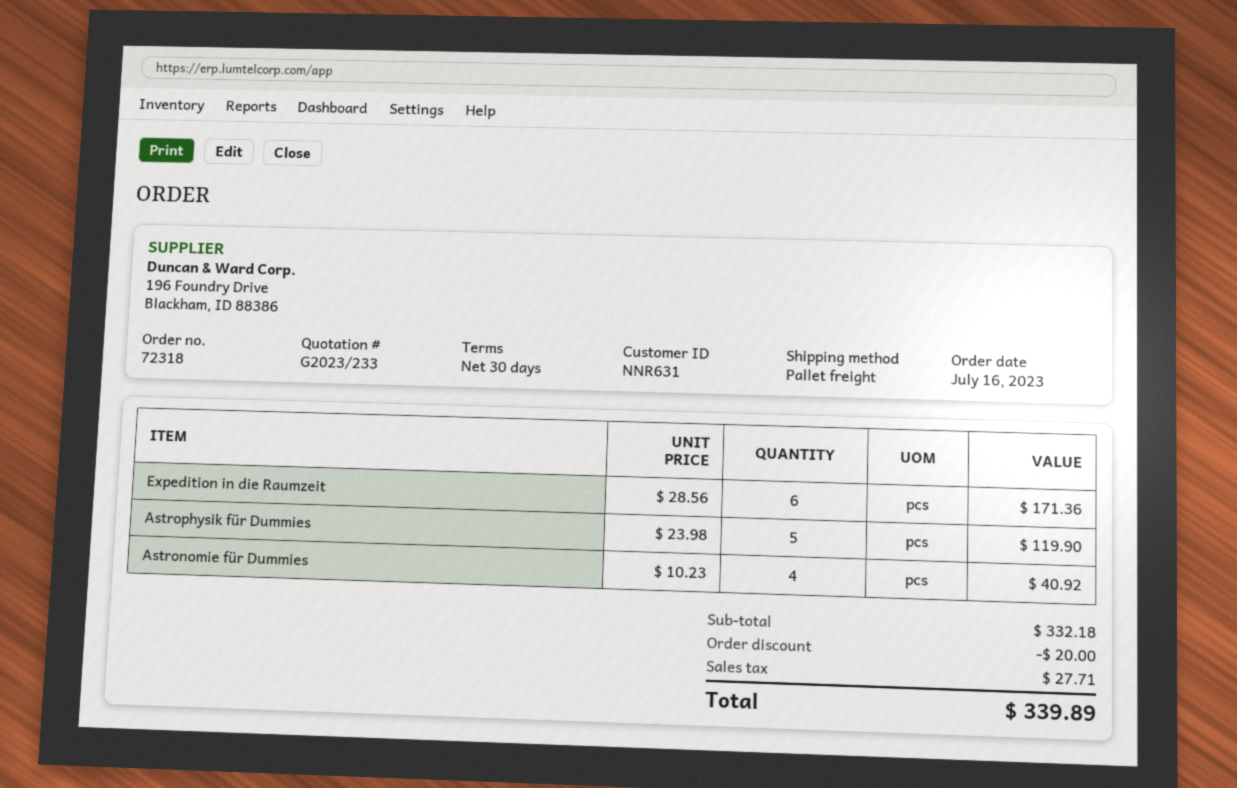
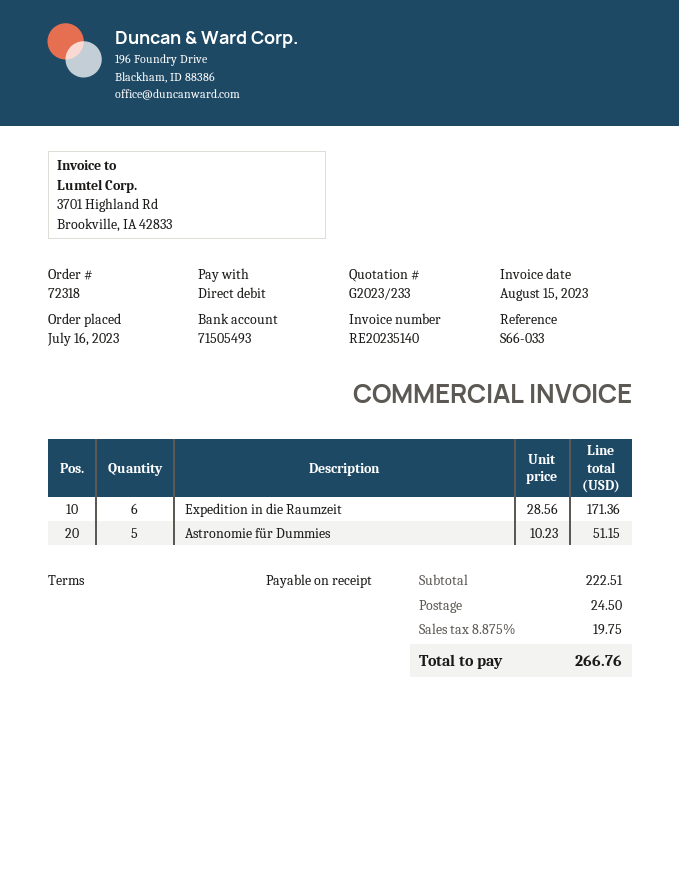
payment terms: 30 days -> on receipt
Astrophysik für Dummies: 5 x 23.98 = 119.90 -> none
Astronomie für Dummies: 4 x 10.23 = 40.92 -> 5 x 10.23 = 51.15
subtotal: 332.18 -> 222.51
discount: 20.00 -> none
shipping: none -> 24.50
tax: 27.71 -> 19.75
total: 339.89 -> 266.76

